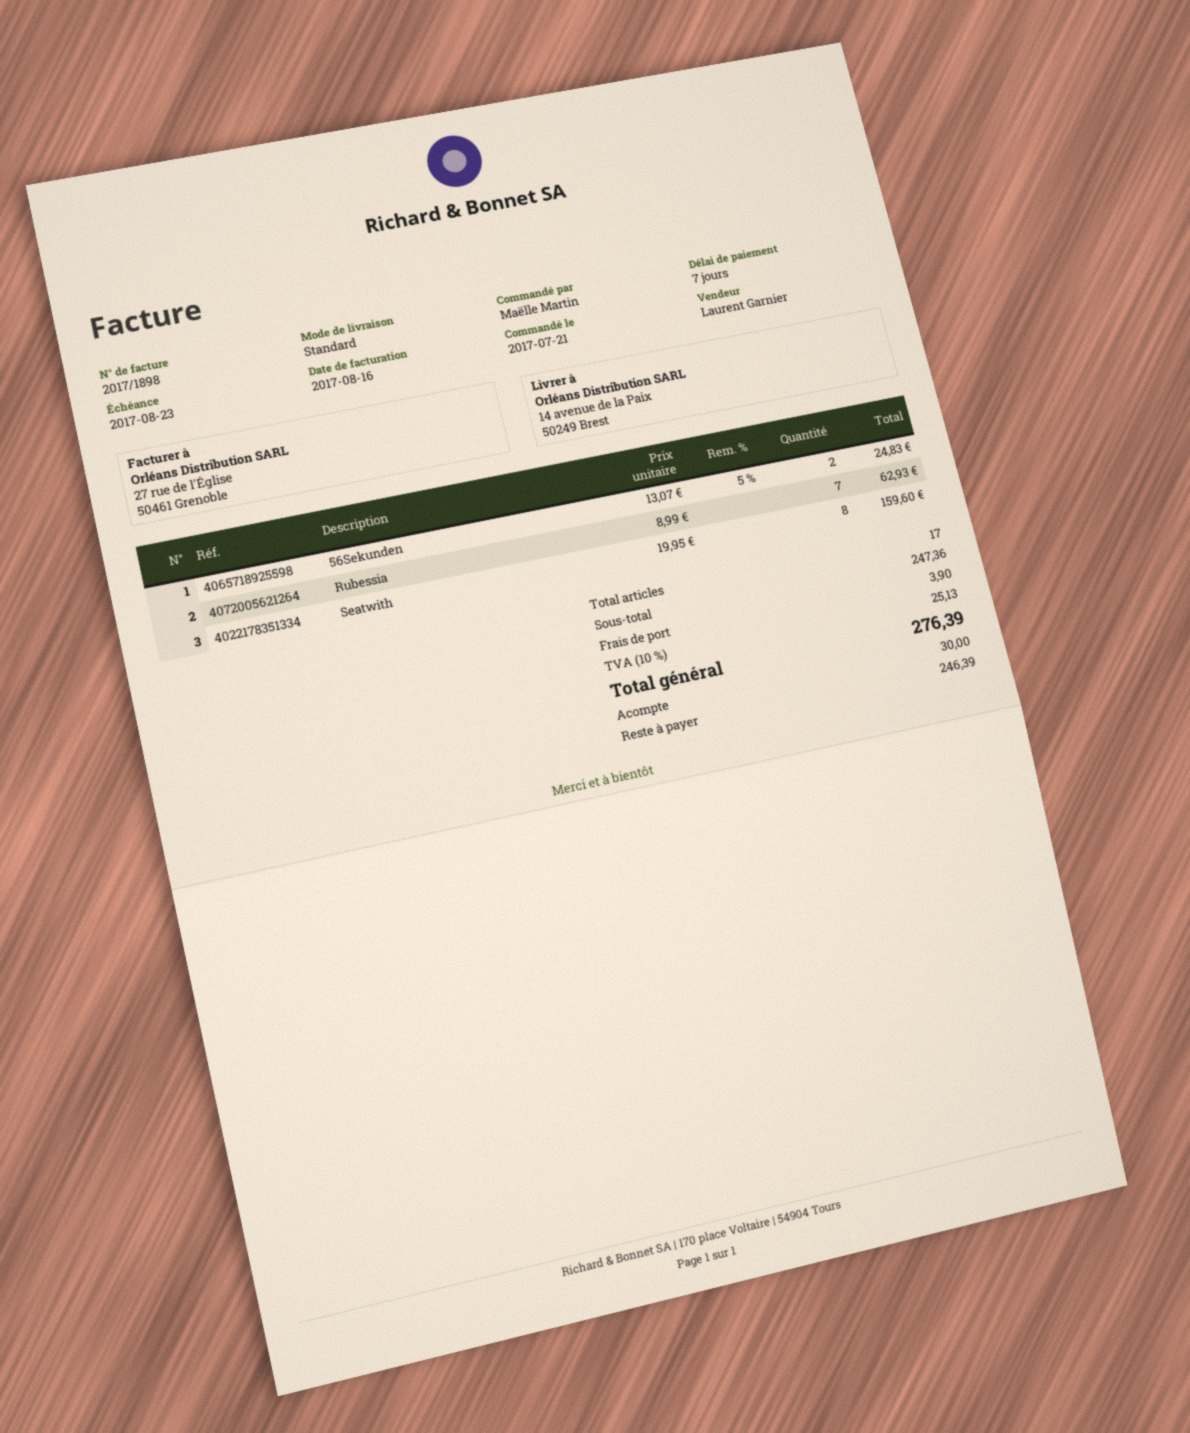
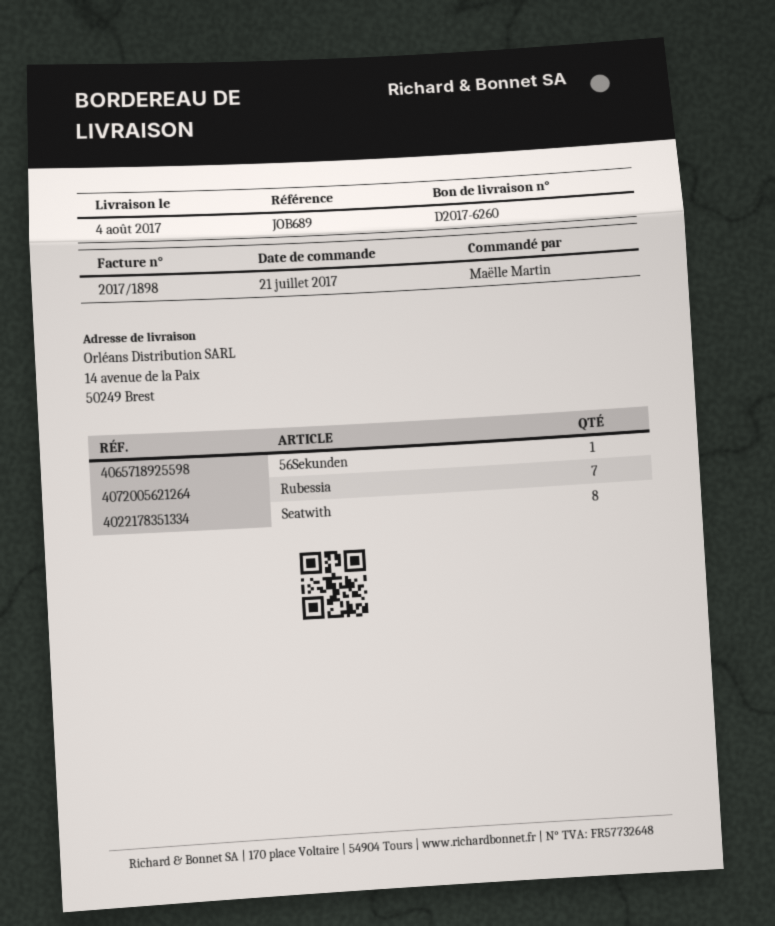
56Sekunden: 2 -> 1

